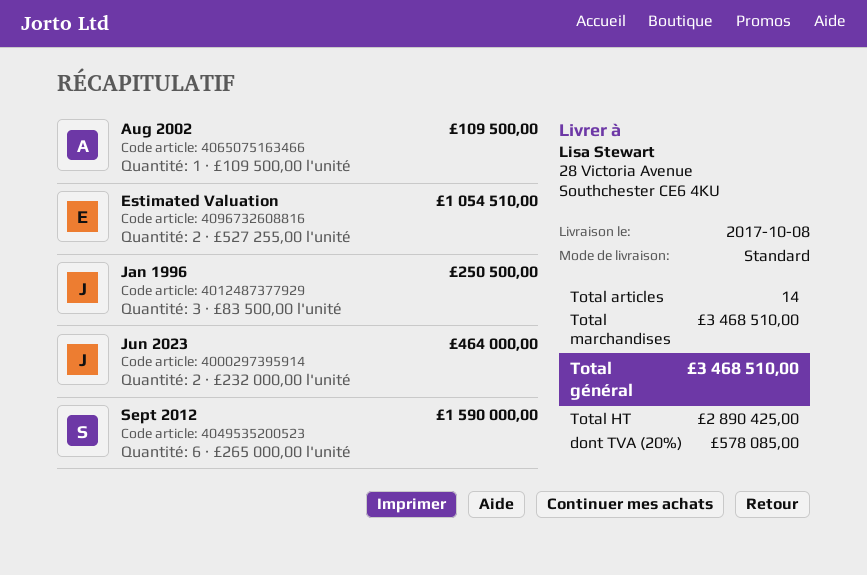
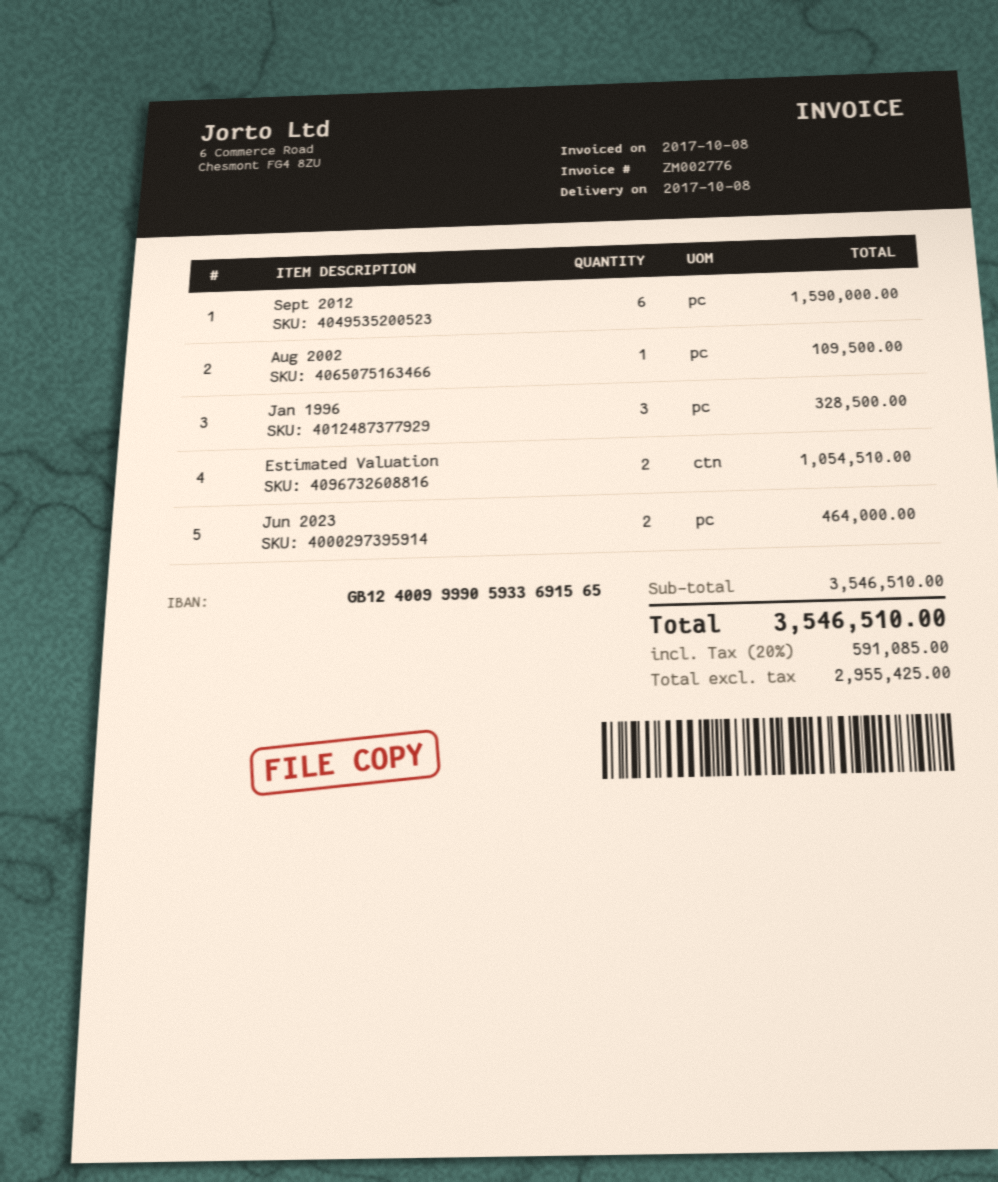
Jan 1996: 3 for 250500.00 -> 3 for 328500.00
subtotal: 3468510.00 -> 3546510.00
net: 2890425.00 -> 2955425.00
tax: 20% = 578085.00 -> 20% = 591085.00
total: 3468510.00 -> 3546510.00

